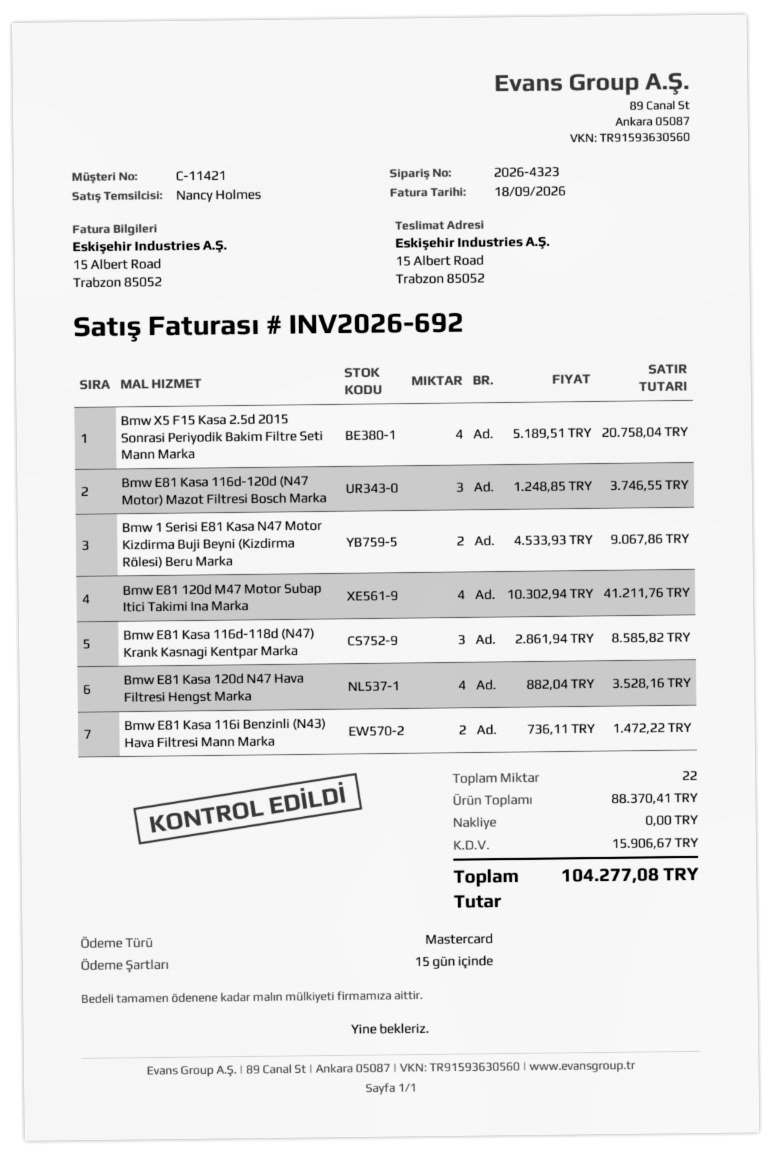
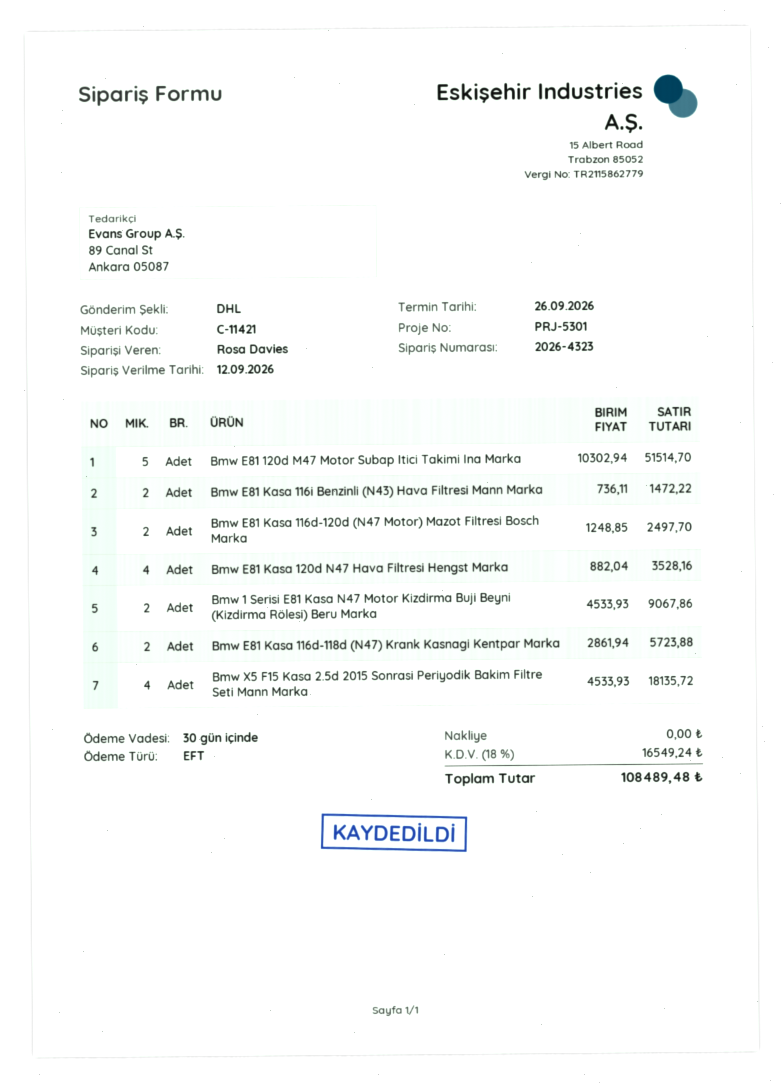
payment terms: 15 days -> 30 days
payment method: Mastercard -> bank transfer
Bmw X5 F15 Kasa 2.5d 2015 Sonrasi Periyodik Bakim Filtre Seti Mann Marka: 4 x 5189.51 = 20758.04 -> 4 x 4533.93 = 18135.72
Bmw E81 Kasa 116d-120d (N47 Motor) Mazot Filtresi Bosch Marka: 3 x 1248.85 = 3746.55 -> 2 x 1248.85 = 2497.70
Bmw E81 120d M47 Motor Subap Itici Takimi Ina Marka: 4 x 10302.94 = 41211.76 -> 5 x 10302.94 = 51514.70
Bmw E81 Kasa 116d-118d (N47) Krank Kasnagi Kentpar Marka: 3 x 2861.94 = 8585.82 -> 2 x 2861.94 = 5723.88
tax: 15906.67 -> 16549.24
total: 104277.08 -> 108489.48

